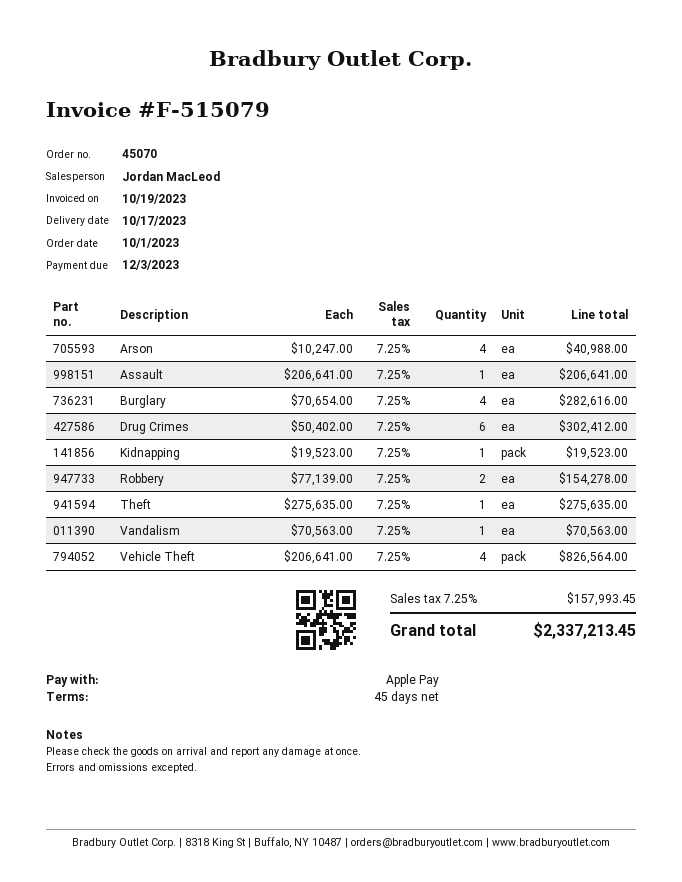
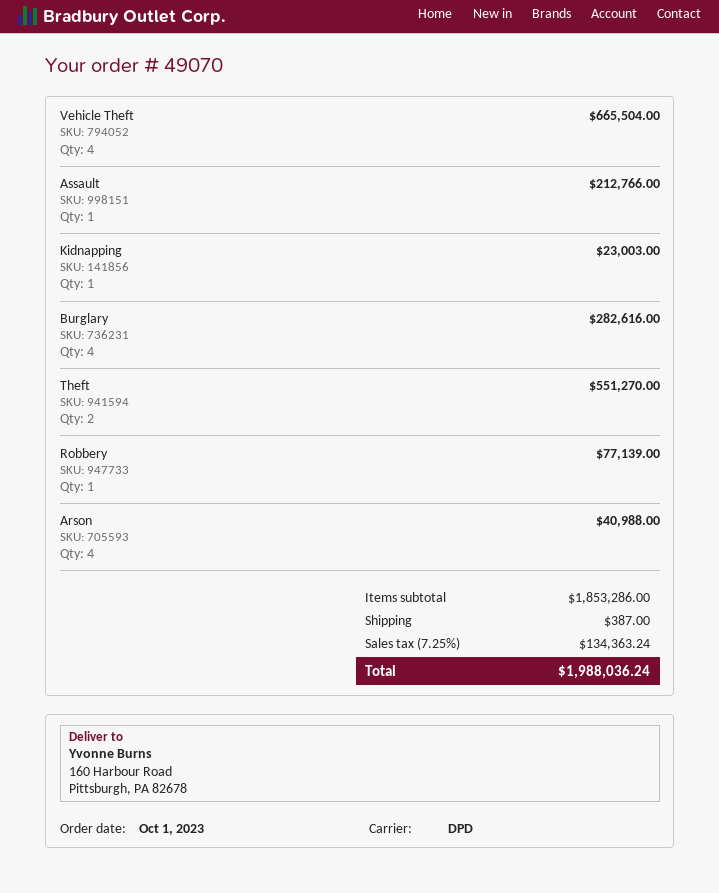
order number: 45070 -> 49070
Assault: 1 for 206641.00 -> 1 for 212766.00
Drug Crimes: 6 for 302412.00 -> none
Kidnapping: 1 for 19523.00 -> 1 for 23003.00
Robbery: 2 for 154278.00 -> 1 for 77139.00
Theft: 1 for 275635.00 -> 2 for 551270.00
Vandalism: 1 for 70563.00 -> none
Vehicle Theft: 4 for 826564.00 -> 4 for 665504.00
shipping: none -> 387.00
tax: 7.25% = 157993.45 -> 7.25% = 134363.24
total: 2337213.45 -> 1988036.24

